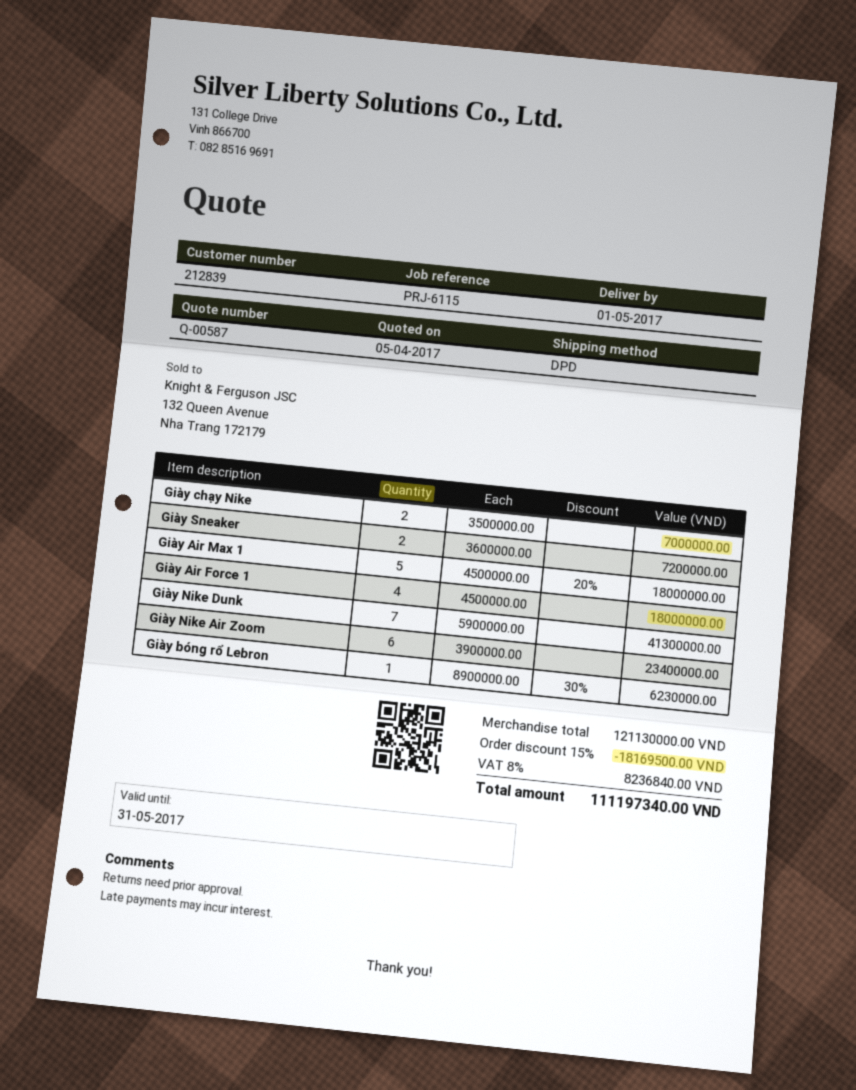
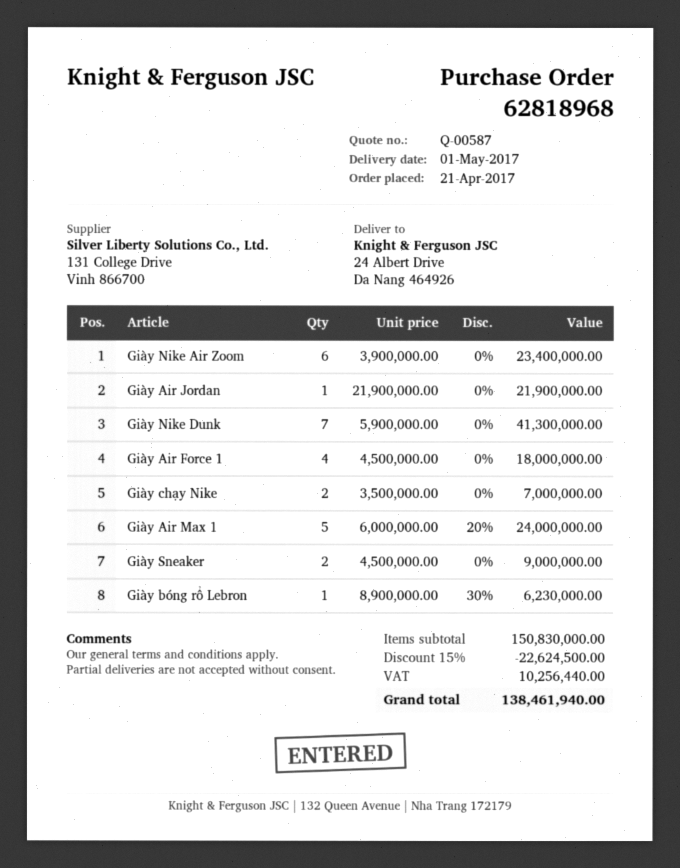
Giày Sneaker: 2 x 3600000.00 = 7200000.00 -> 2 x 4500000.00 = 9000000.00
Giày Air Max 1: 5 x 4500000.00 - 20% = 18000000.00 -> 5 x 6000000.00 - 20% = 24000000.00
Giày Air Jordan: none -> 1 x 21900000.00 = 21900000.00
subtotal: 121130000.00 -> 150830000.00
discount: 15% = 18169500.00 -> 15% = 22624500.00
tax: 8236840.00 -> 10256440.00
total: 111197340.00 -> 138461940.00

